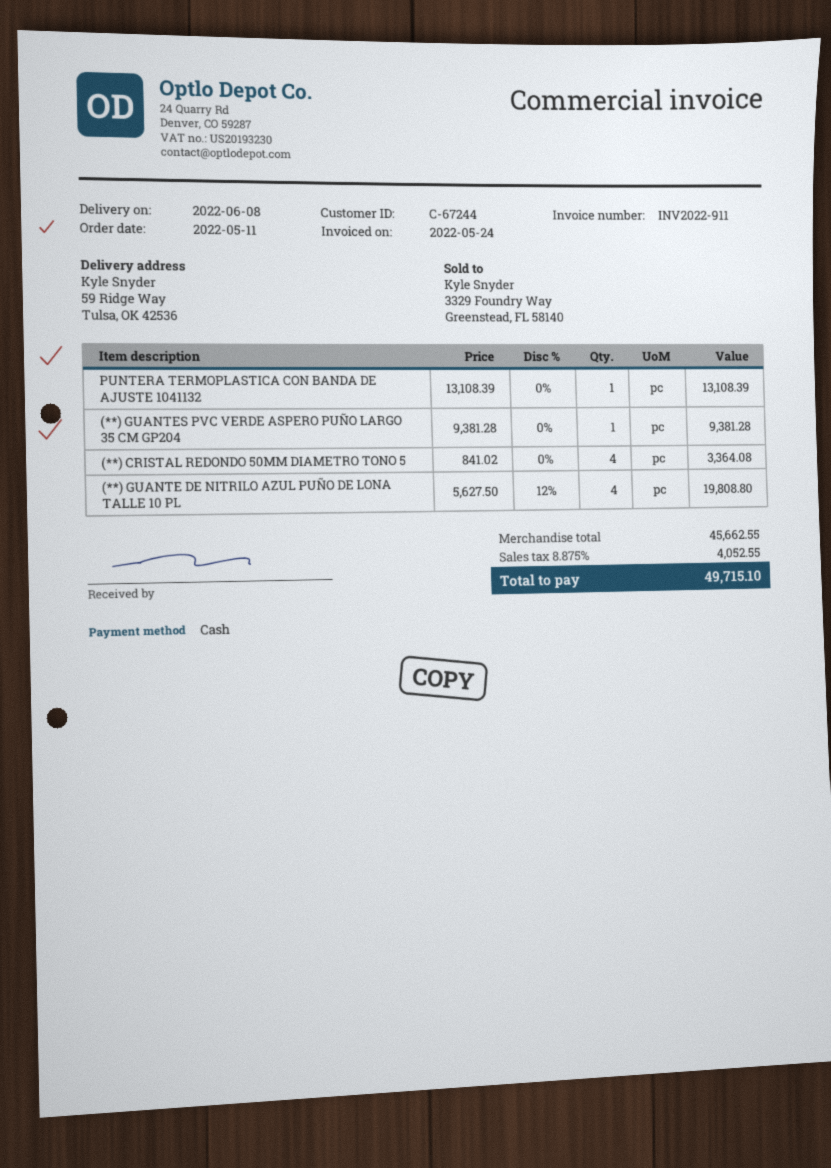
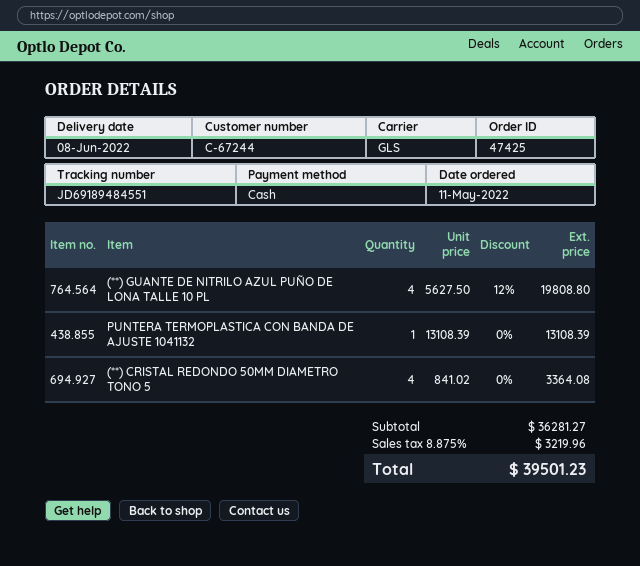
(**) GUANTES PVC VERDE ASPERO PUÑO LARGO 35 CM GP204: 1 x 9381.28 = 9381.28 -> none
subtotal: 45662.55 -> 36281.27
tax: 8.875% = 4052.55 -> 8.875% = 3219.96
total: 49715.10 -> 39501.23

